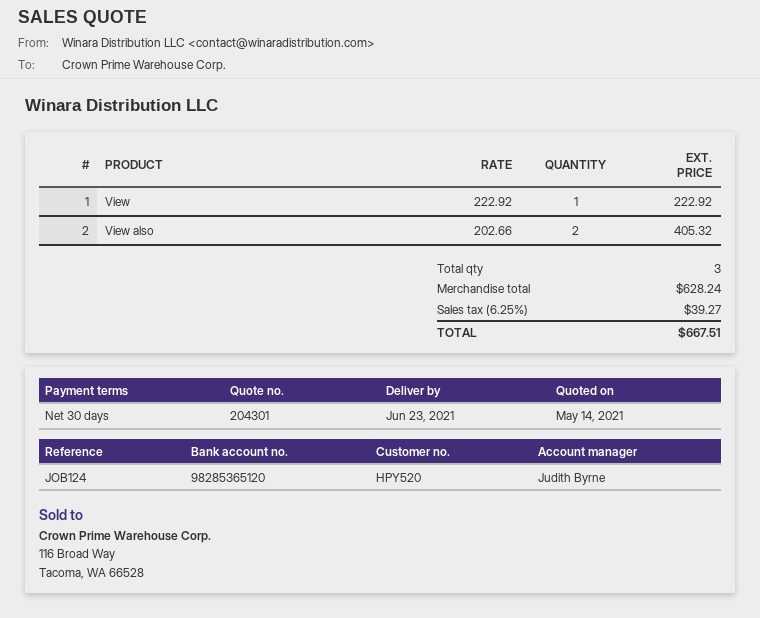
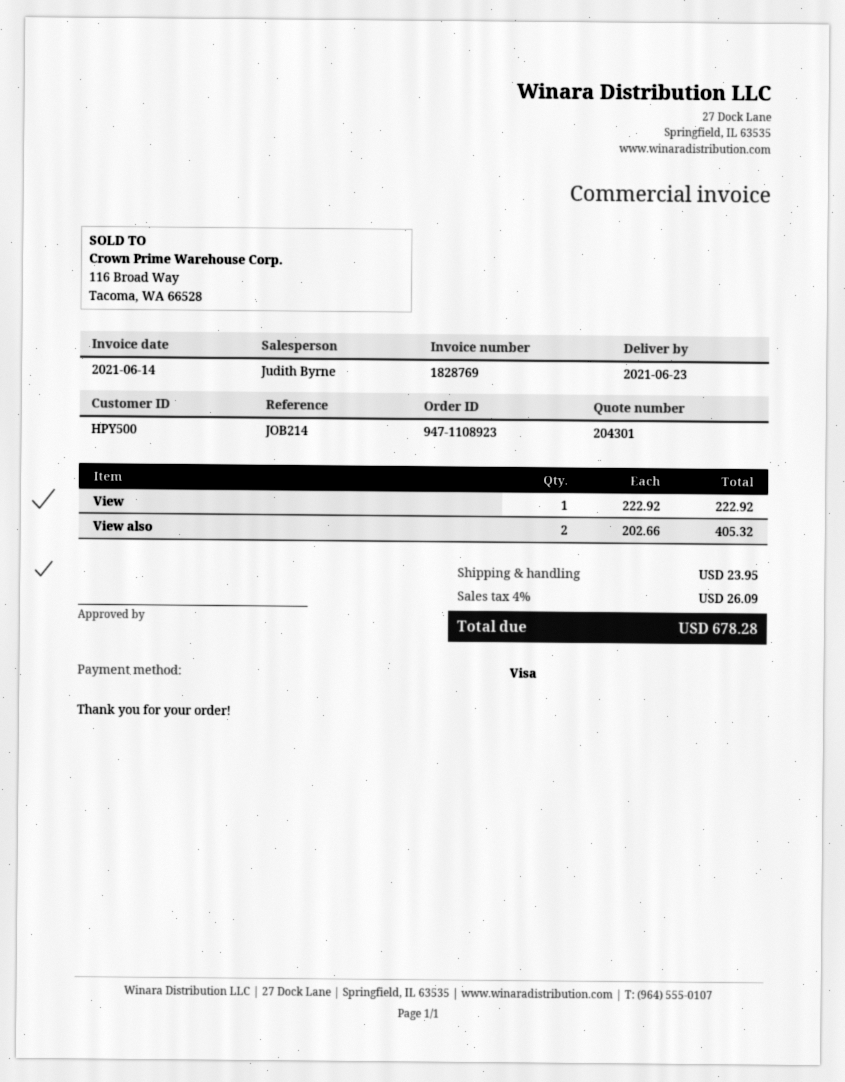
customer number: HPY520 -> HPY500
reference: JOB124 -> JOB214
shipping: none -> 23.95
tax: 6.25% = 39.27 -> 4% = 26.09
total: 667.51 -> 678.28

